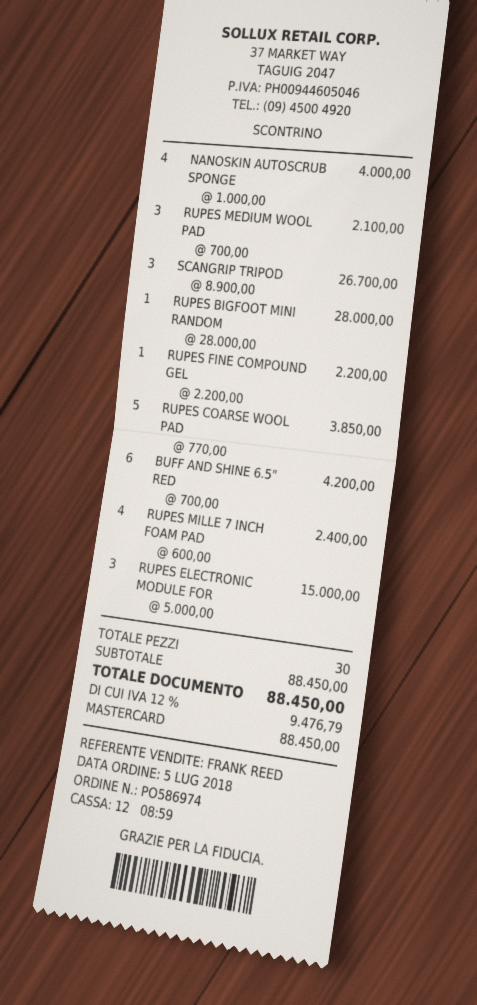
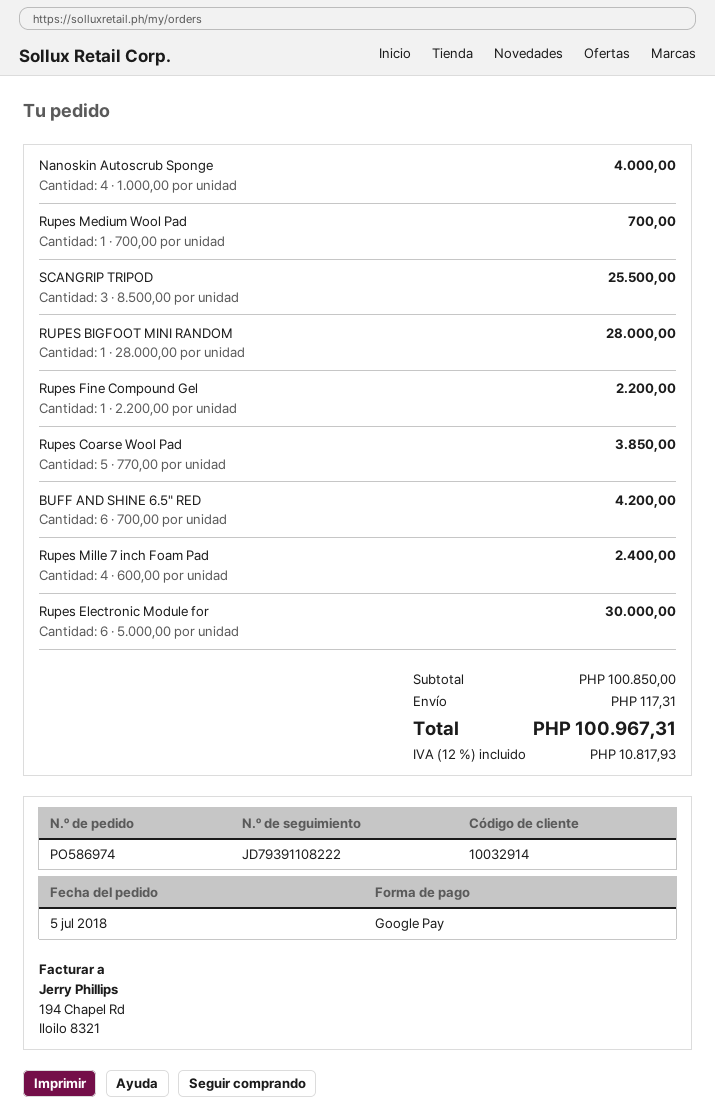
payment method: Mastercard -> Google Pay
RUPES MEDIUM WOOL PAD: 3 x 700.00 = 2100.00 -> 1 x 700.00 = 700.00
SCANGRIP TRIPOD: 3 x 8900.00 = 26700.00 -> 3 x 8500.00 = 25500.00
RUPES ELECTRONIC MODULE FOR: 3 x 5000.00 = 15000.00 -> 6 x 5000.00 = 30000.00
subtotal: 88450.00 -> 100850.00
shipping: none -> 117.31
tax: 12% = 9476.79 -> 12% = 10817.93
total: 88450.00 -> 100967.31

